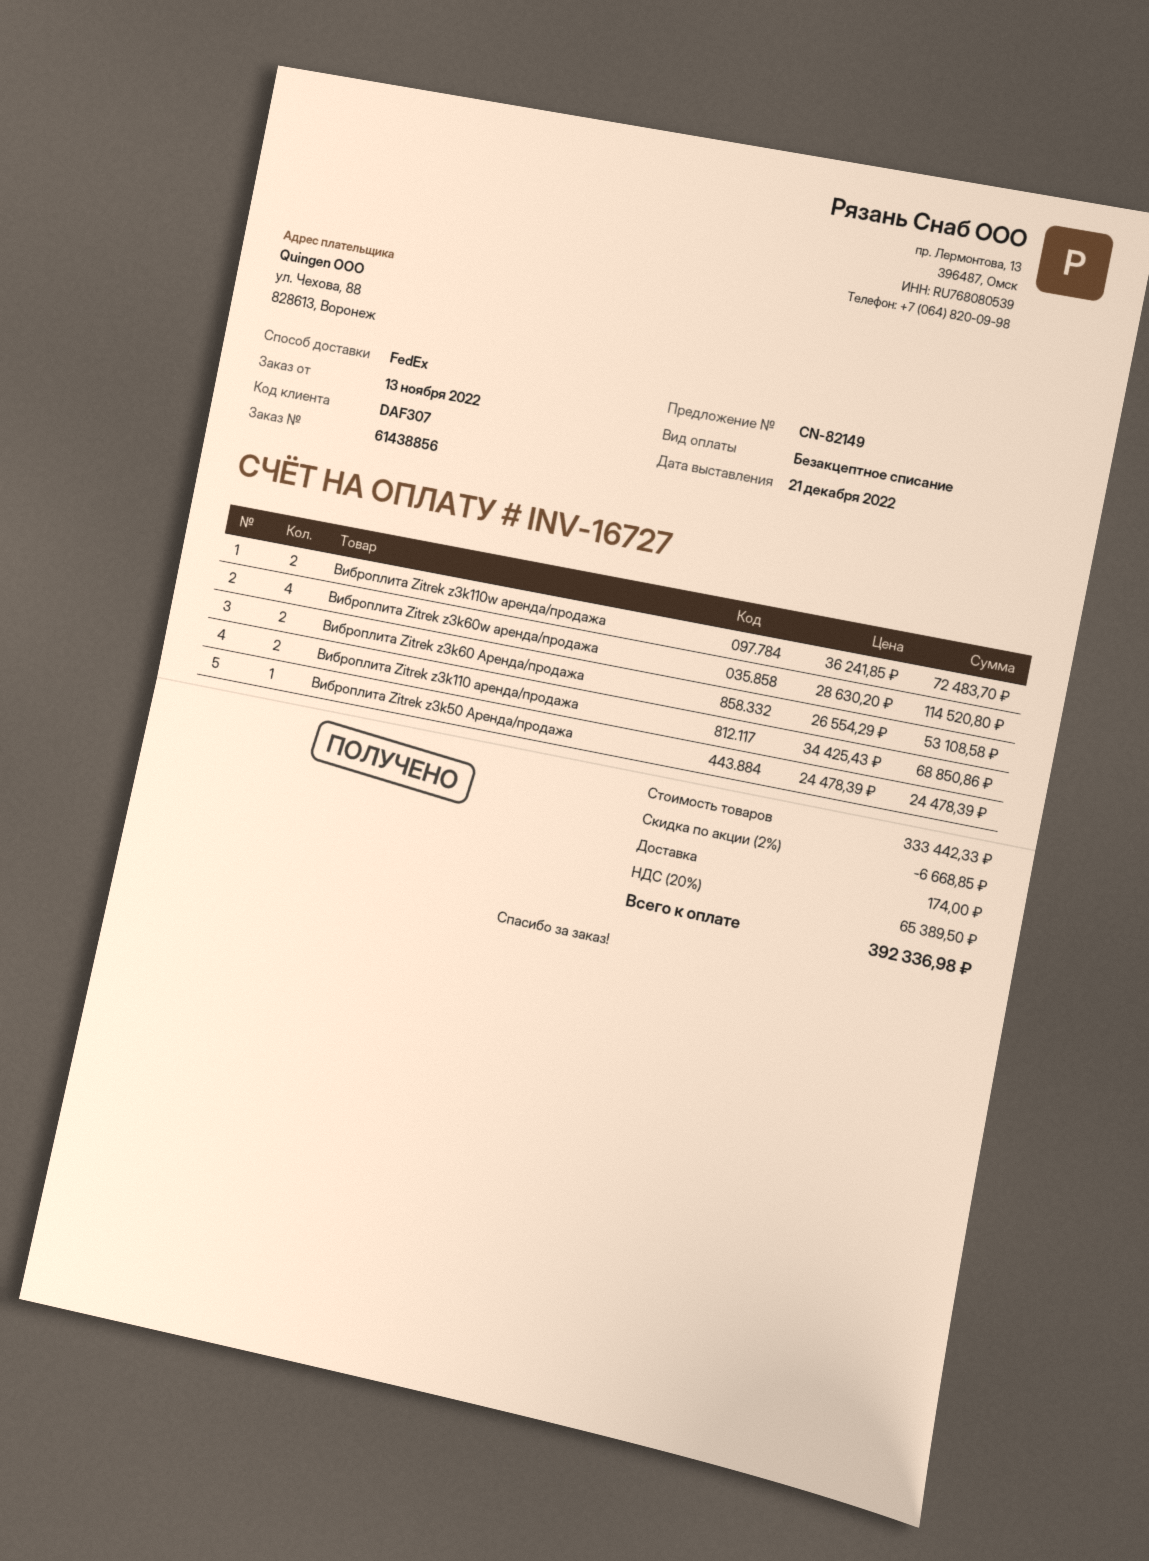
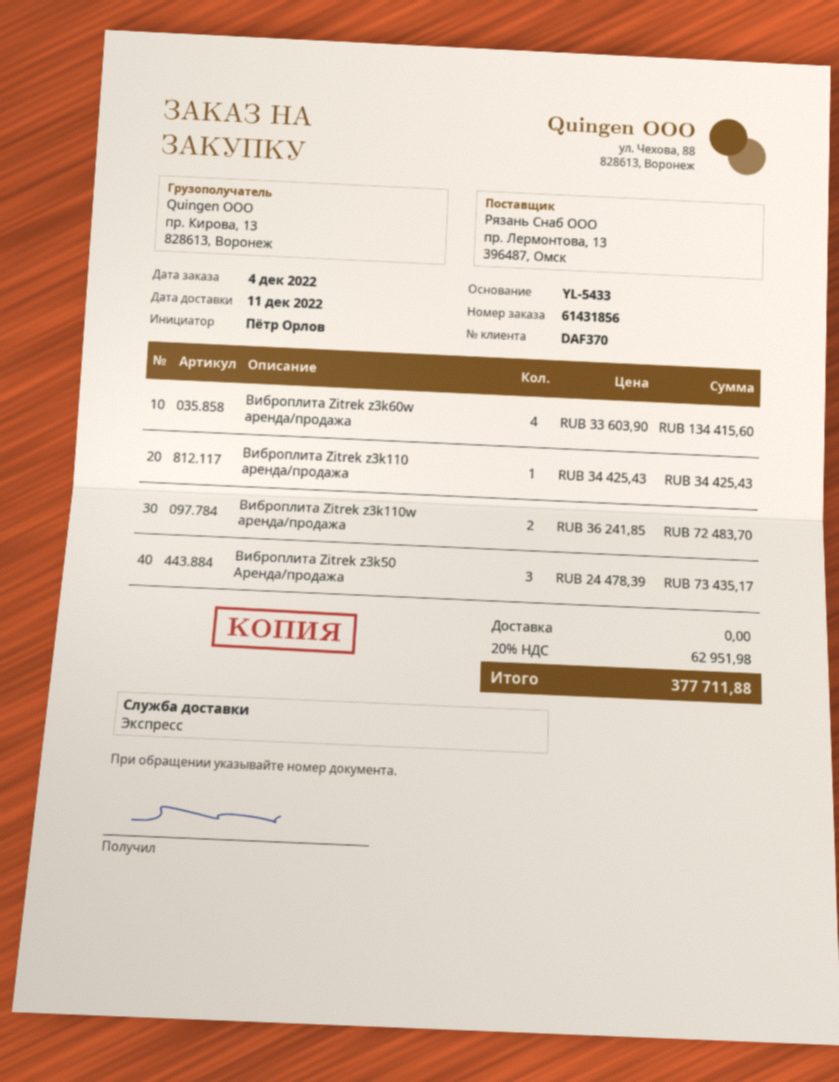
order number: 61438856 -> 61431856
order date: 2022-11-13 -> 2022-12-04
customer number: DAF307 -> DAF370
shipping method: FedEx -> express
Виброплита Zitrek z3k60w аренда/продажа: 4 x 28630.20 = 114520.80 -> 4 x 33603.90 = 134415.60
Виброплита Zitrek z3k60 Аренда/продажа: 2 x 26554.29 = 53108.58 -> none
Виброплита Zitrek z3k110 аренда/продажа: 2 x 34425.43 = 68850.86 -> 1 x 34425.43 = 34425.43
Виброплита Zitrek z3k50 Аренда/продажа: 1 x 24478.39 = 24478.39 -> 3 x 24478.39 = 73435.17
discount: 2% = 6668.85 -> none
shipping: 174.00 -> 0.00
tax: 20% = 65389.50 -> 20% = 62951.98
total: 392336.98 -> 377711.88

